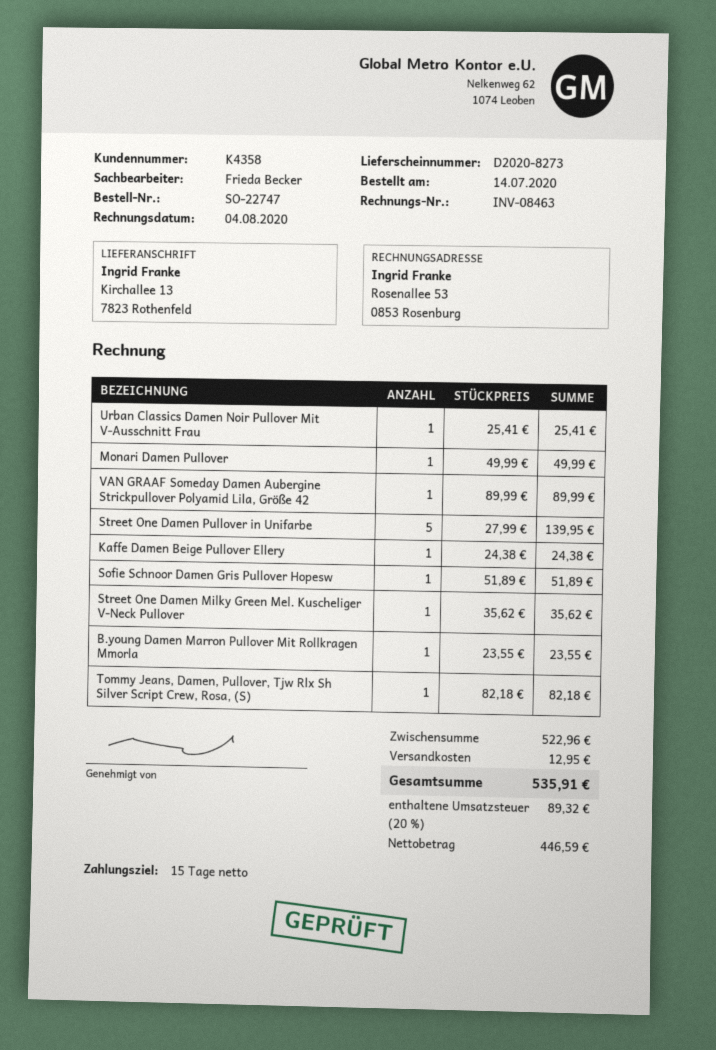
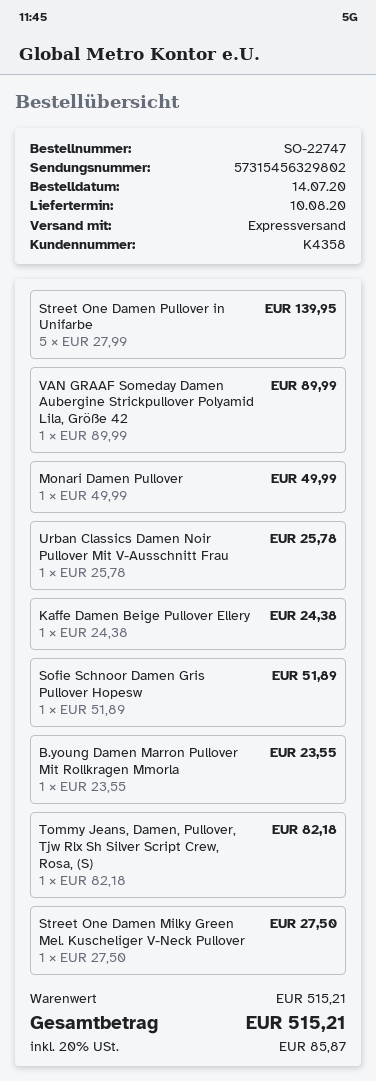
Urban Classics Damen Noir Pullover Mit V-Ausschnitt Frau: 1 x 25.41 = 25.41 -> 1 x 25.78 = 25.78
Street One Damen Milky Green Mel. Kuscheliger V-Neck Pullover: 1 x 35.62 = 35.62 -> 1 x 27.50 = 27.50
subtotal: 522.96 -> 515.21
shipping: 12.95 -> none
tax: 20% = 89.32 -> 20% = 85.87
total: 535.91 -> 515.21

